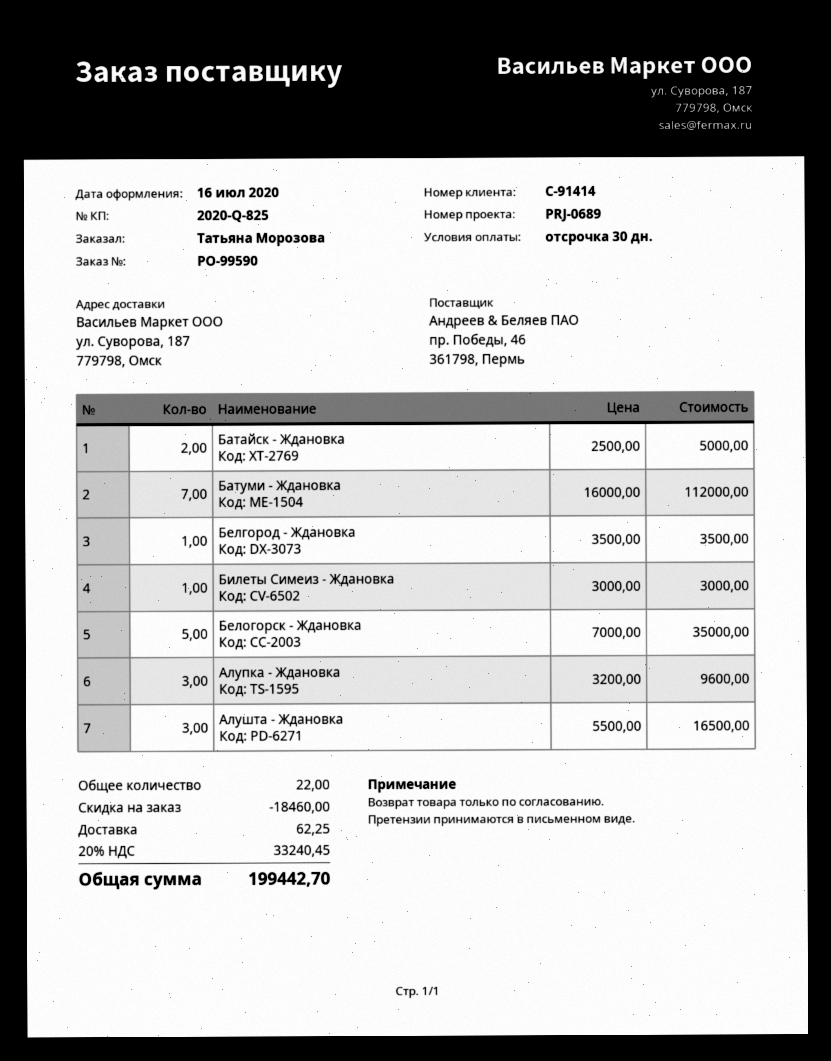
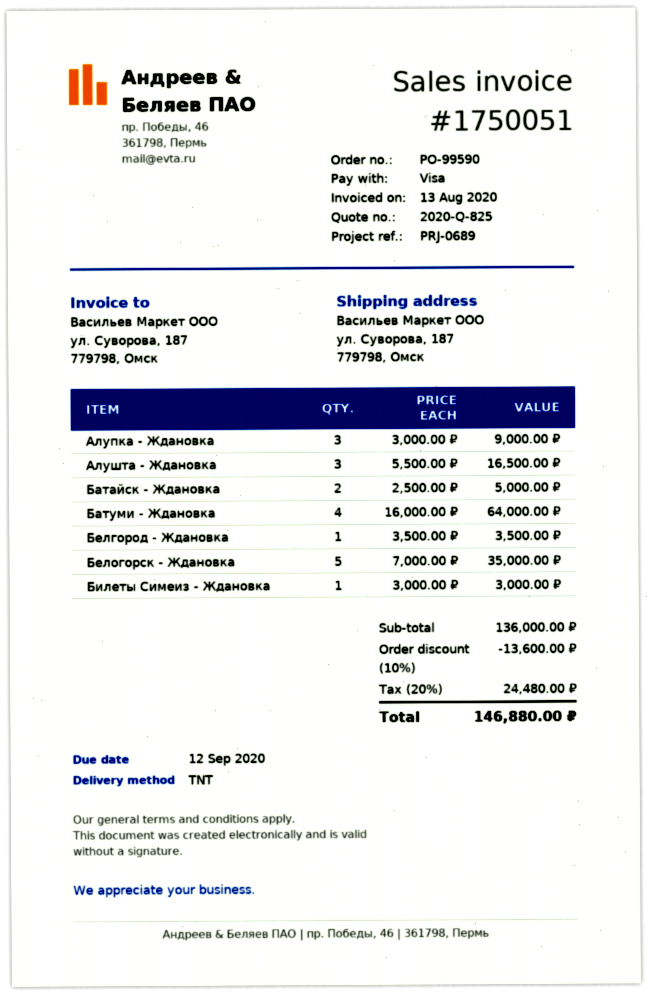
Батуми - Ждановка: 7 x 16000.00 = 112000.00 -> 4 x 16000.00 = 64000.00
Алупка - Ждановка: 3 x 3200.00 = 9600.00 -> 3 x 3000.00 = 9000.00
discount: 18460.00 -> 13600.00
shipping: 62.25 -> none
tax: 20% = 33240.45 -> 20% = 24480.00
total: 199442.70 -> 146880.00

